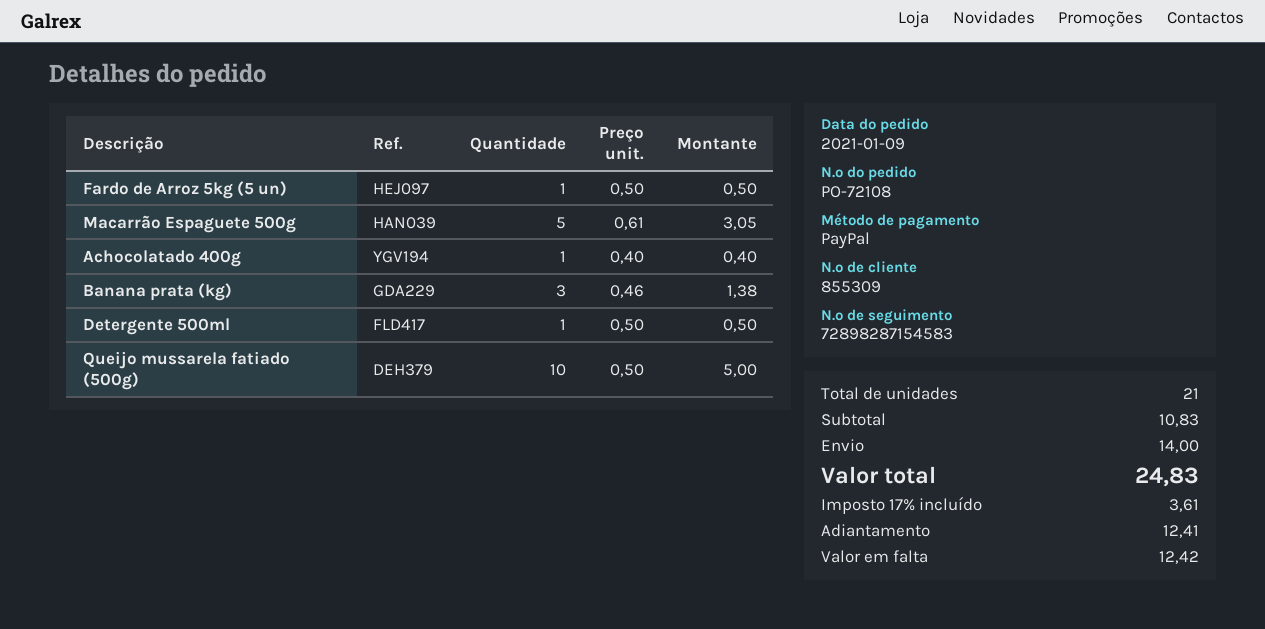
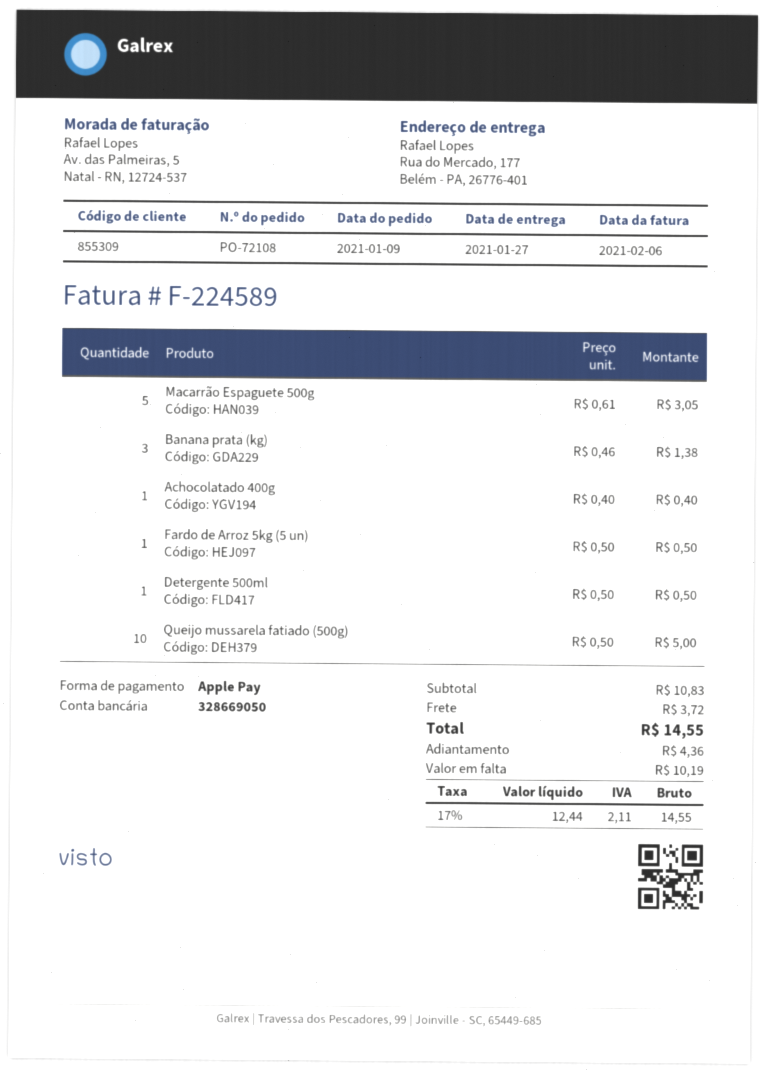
payment method: PayPal -> Apple Pay
shipping: 14.00 -> 3.72
tax: 17% = 3.61 -> 17% = 2.11
total: 24.83 -> 14.55
deposit: 12.41 -> 4.36
balance: 12.42 -> 10.19

